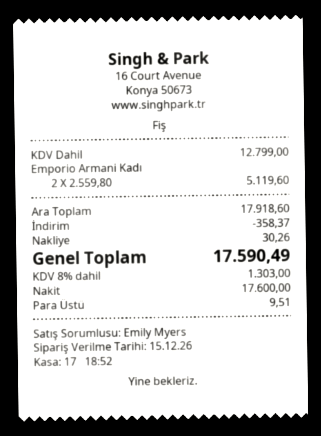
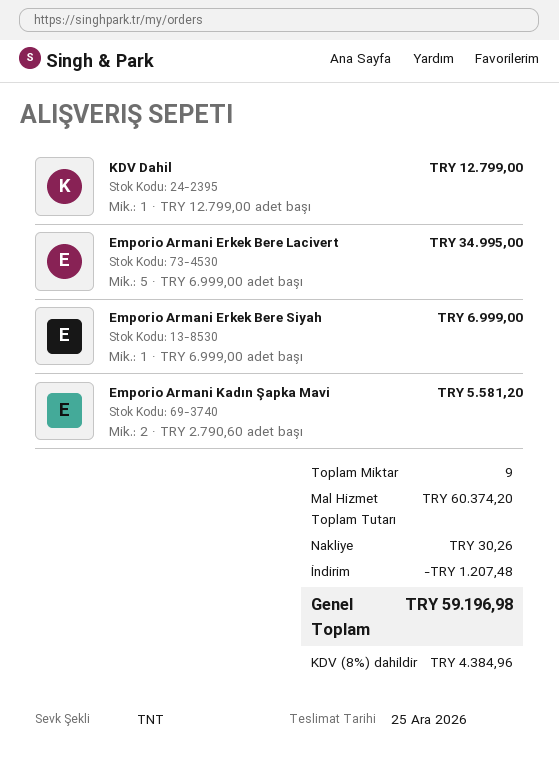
Emporio Armani Kadı: 2 x 2559.80 = 5119.60 -> 2 x 2790.60 = 5581.20
Emporio Armani Erkek Bere Lacivert: none -> 5 x 6999.00 = 34995.00
Emporio Armani Erkek Bere Siyah: none -> 1 x 6999.00 = 6999.00
subtotal: 17918.60 -> 60374.20
discount: 358.37 -> 1207.48
tax: 8% = 1303.00 -> 8% = 4384.96
total: 17590.49 -> 59196.98

